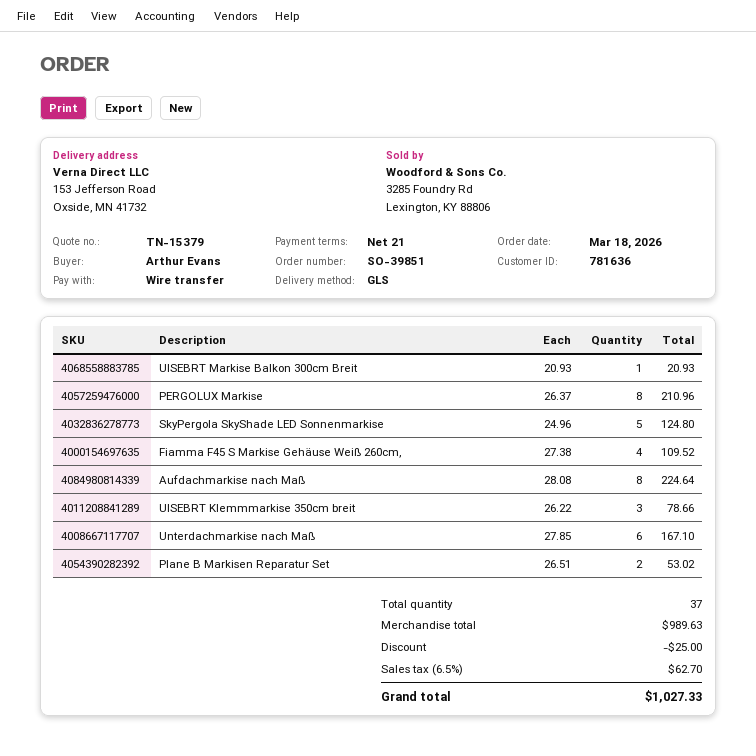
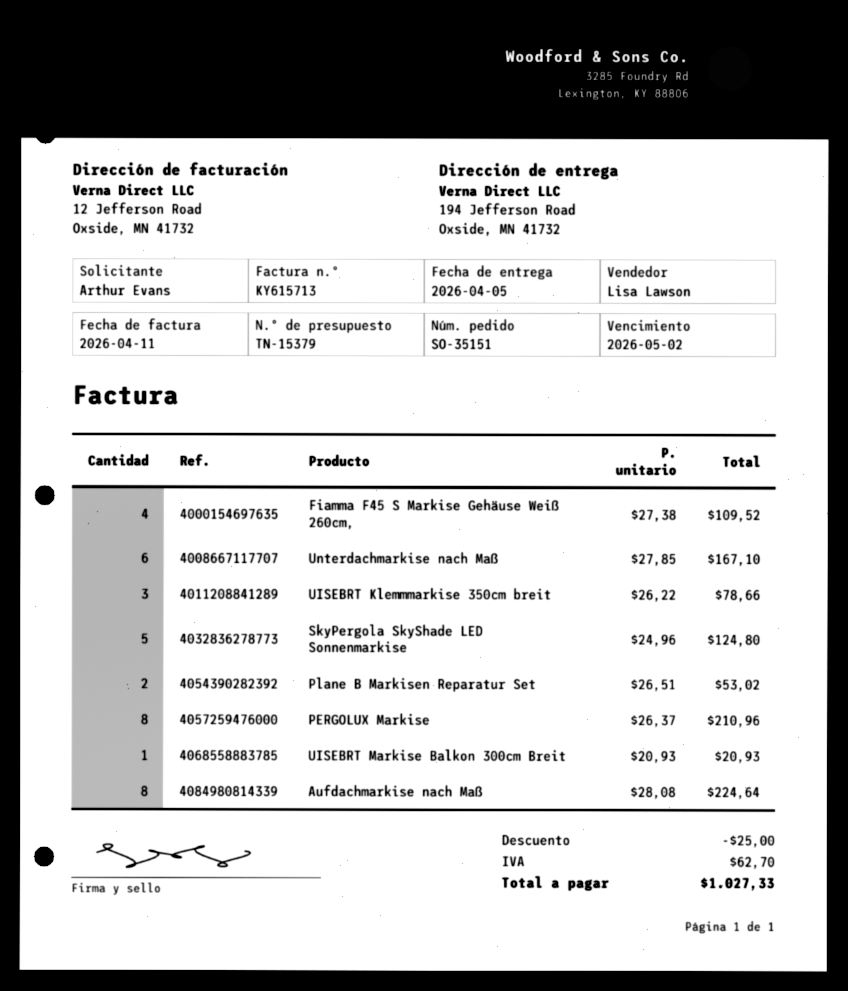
order number: SO-39851 -> SO-35151
ship to: 153 Jefferson Road, Oxside, MN 41732 -> 194 Jefferson Road, Oxside, MN 41732

